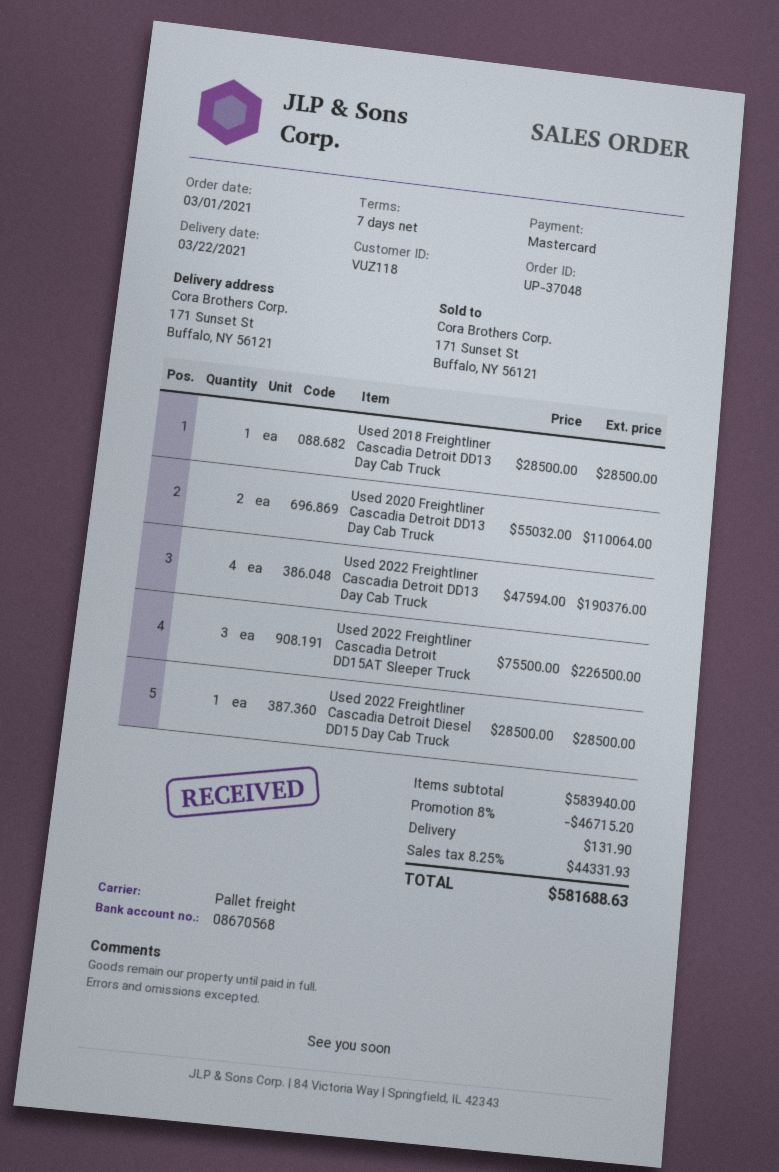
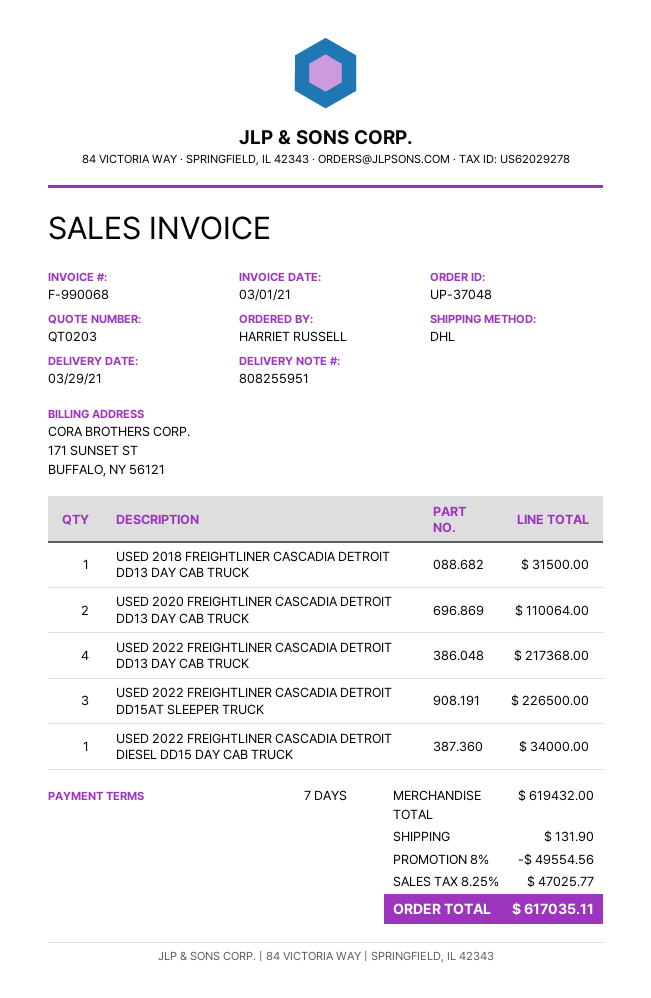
delivery date: 2021-03-22 -> 2021-03-29
shipping method: pallet freight -> DHL
Used 2018 Freightliner Cascadia Detroit DD13 Day Cab Truck: 1 for 28500.00 -> 1 for 31500.00
Used 2022 Freightliner Cascadia Detroit DD13 Day Cab Truck: 4 for 190376.00 -> 4 for 217368.00
Used 2022 Freightliner Cascadia Detroit Diesel DD15 Day Cab Truck: 1 for 28500.00 -> 1 for 34000.00
subtotal: 583940.00 -> 619432.00
discount: 8% = 46715.20 -> 8% = 49554.56
tax: 8.25% = 44331.93 -> 8.25% = 47025.77
total: 581688.63 -> 617035.11

